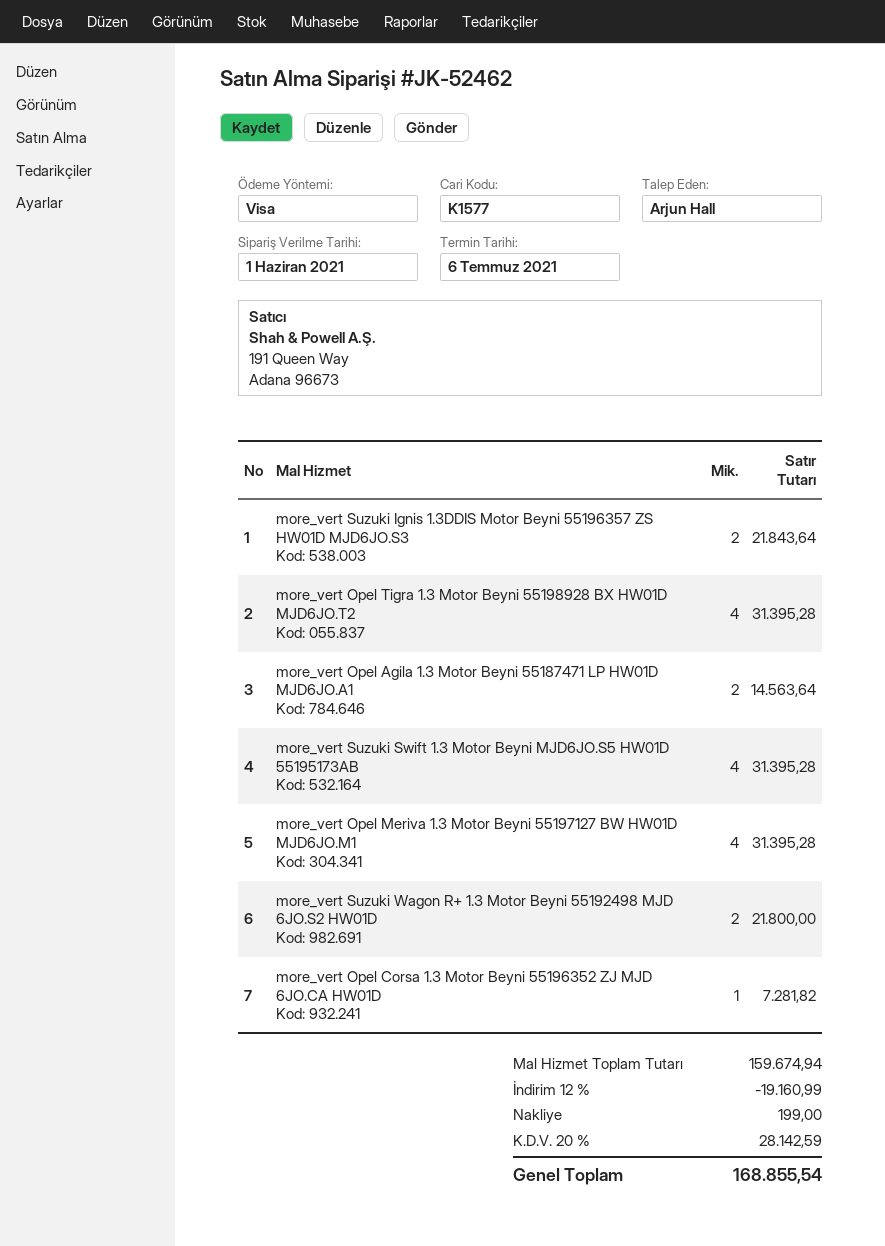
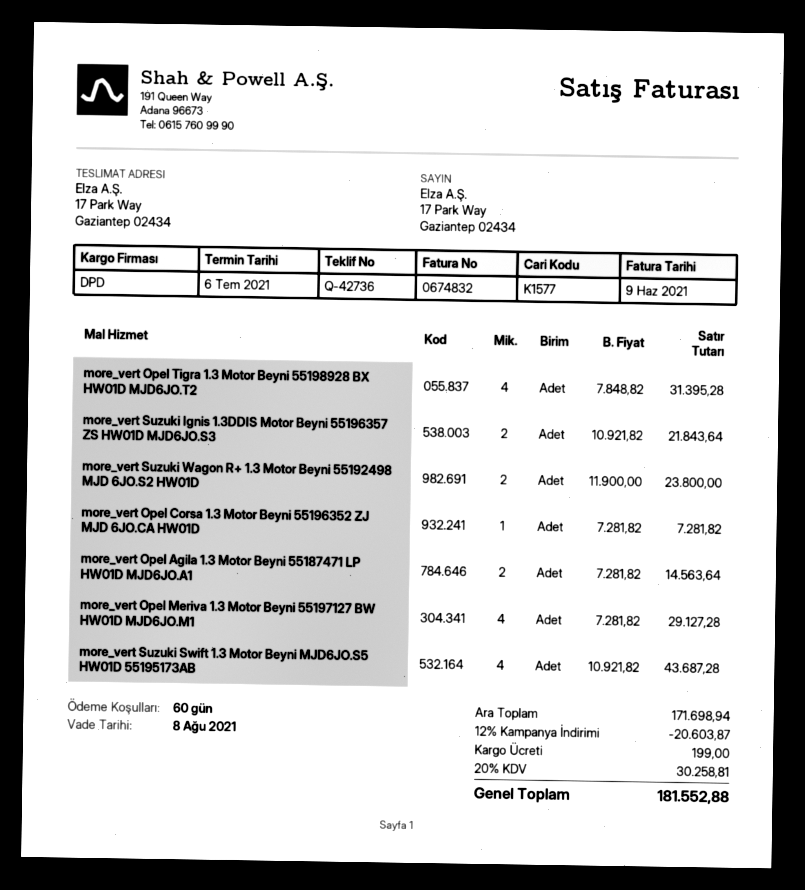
more_vert Suzuki Swift 1.3 Motor Beyni MJD6JO.S5 HW01D 55195173AB: 4 for 31395.28 -> 4 for 43687.28
more_vert Opel Meriva 1.3 Motor Beyni 55197127 BW HW01D MJD6JO.M1: 4 for 31395.28 -> 4 for 29127.28
more_vert Suzuki Wagon R+ 1.3 Motor Beyni 55192498 MJD 6JO.S2 HW01D: 2 for 21800.00 -> 2 for 23800.00
subtotal: 159674.94 -> 171698.94
discount: 12% = 19160.99 -> 12% = 20603.87
tax: 20% = 28142.59 -> 20% = 30258.81
total: 168855.54 -> 181552.88

